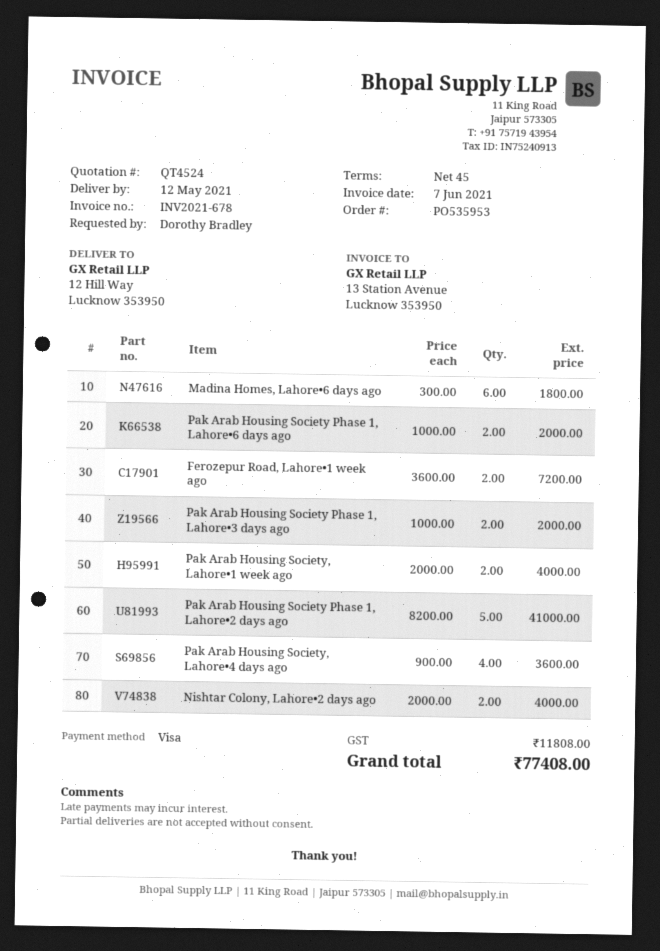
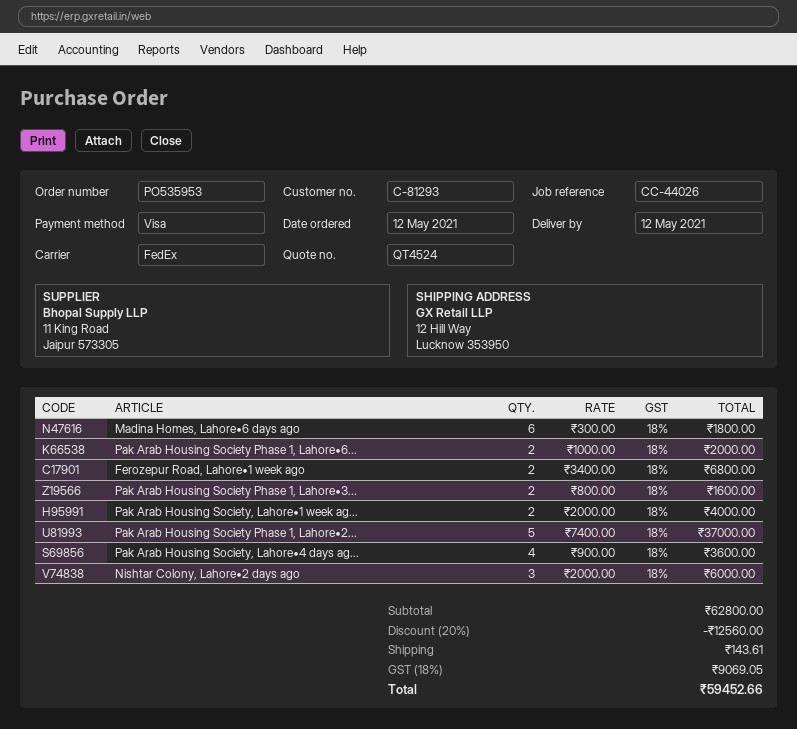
Ferozepur Road, Lahore•1 week ago: 2 x 3600.00 = 7200.00 -> 2 x 3400.00 = 6800.00
Pak Arab Housing Society Phase 1, Lahore•3 days ago: 2 x 1000.00 = 2000.00 -> 2 x 800.00 = 1600.00
Pak Arab Housing Society Phase 1, Lahore•2 days ago: 5 x 8200.00 = 41000.00 -> 5 x 7400.00 = 37000.00
Nishtar Colony, Lahore•2 days ago: 2 x 2000.00 = 4000.00 -> 3 x 2000.00 = 6000.00
discount: none -> 20% = 12560.00
shipping: none -> 143.61
tax: 11808.00 -> 9069.05
total: 77408.00 -> 59452.66

